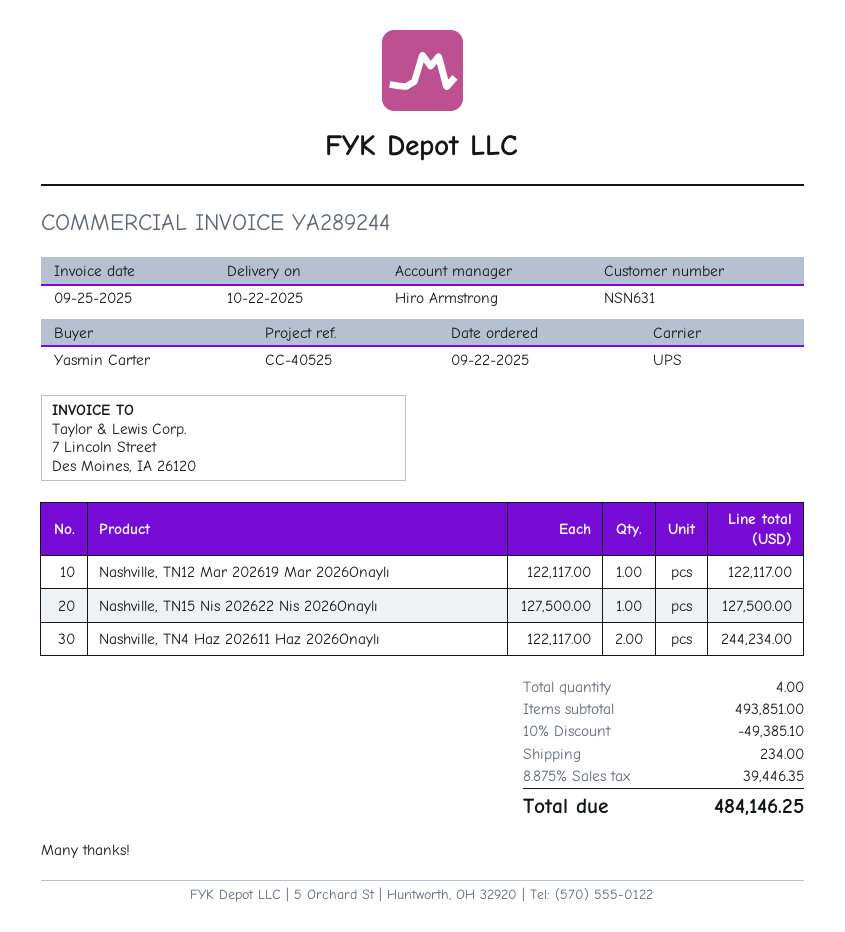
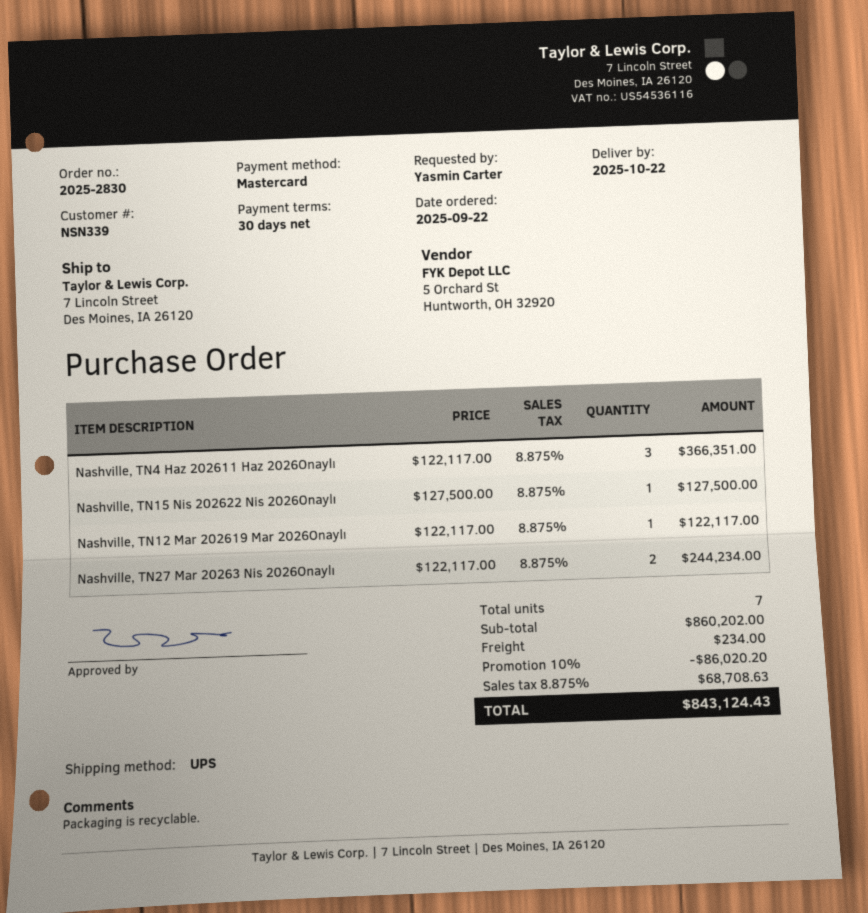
customer number: NSN631 -> NSN339
Nashville, TN4 Haz 202611 Haz 2026Onaylı: 2 x 122117.00 = 244234.00 -> 3 x 122117.00 = 366351.00
Nashville, TN27 Mar 20263 Nis 2026Onaylı: none -> 2 x 122117.00 = 244234.00
total quantity: 4 -> 7
subtotal: 493851.00 -> 860202.00
discount: 10% = 49385.10 -> 10% = 86020.20
tax: 8.875% = 39446.35 -> 8.875% = 68708.63
total: 484146.25 -> 843124.43

